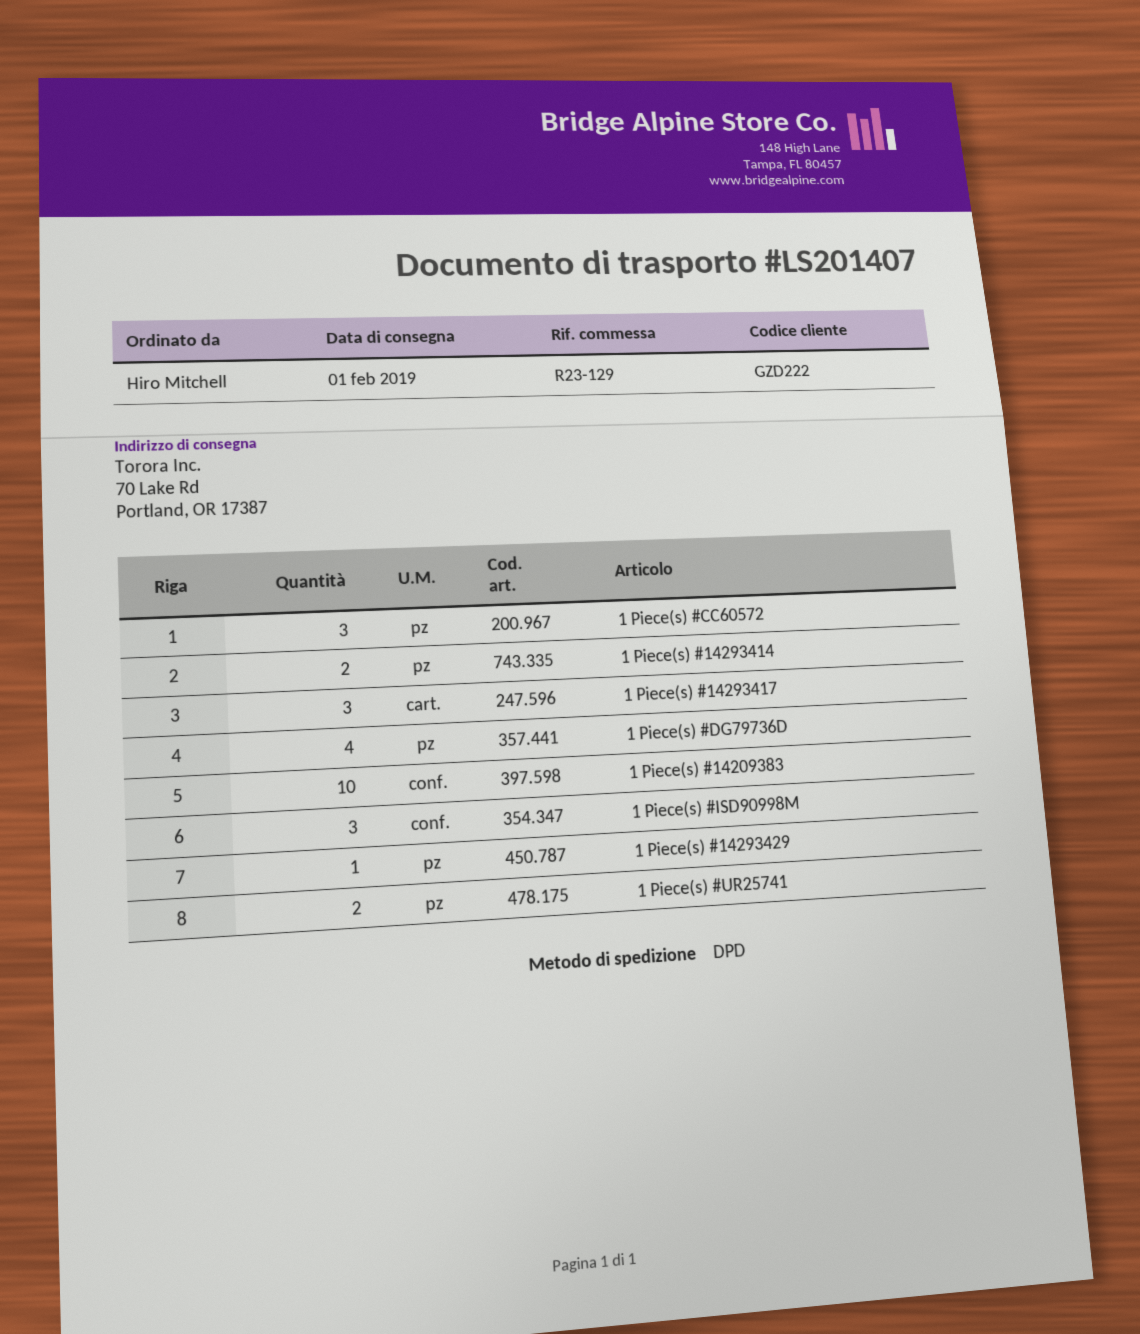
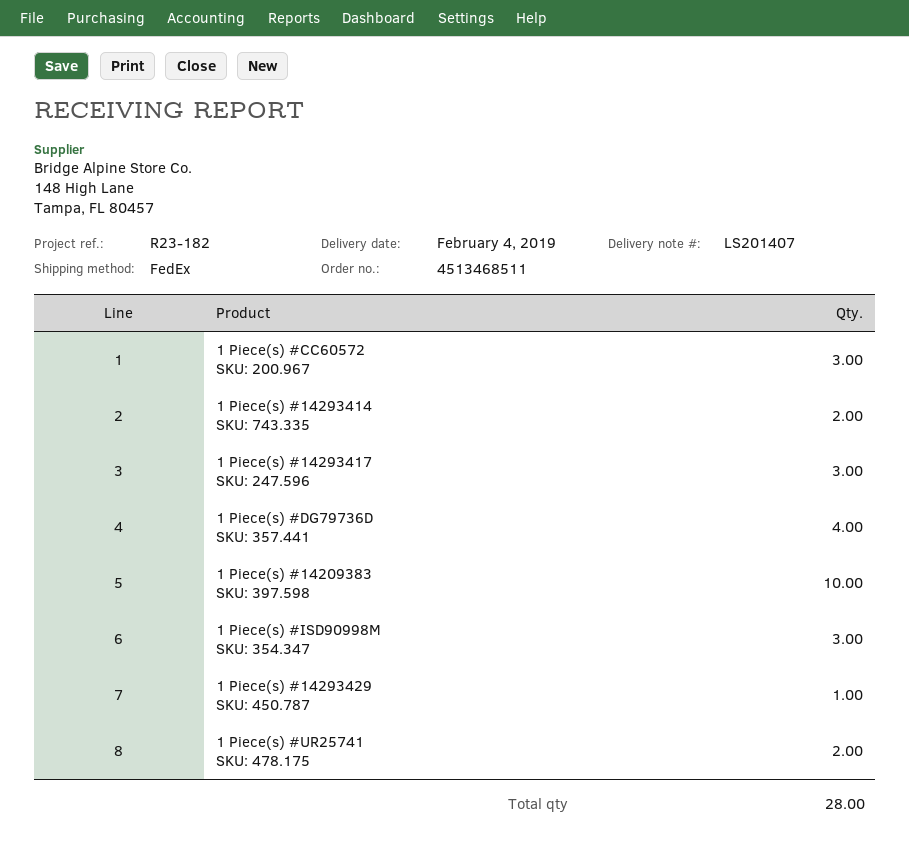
delivery date: 2019-02-01 -> 2019-02-04
reference: R23-129 -> R23-182
shipping method: DPD -> FedEx

